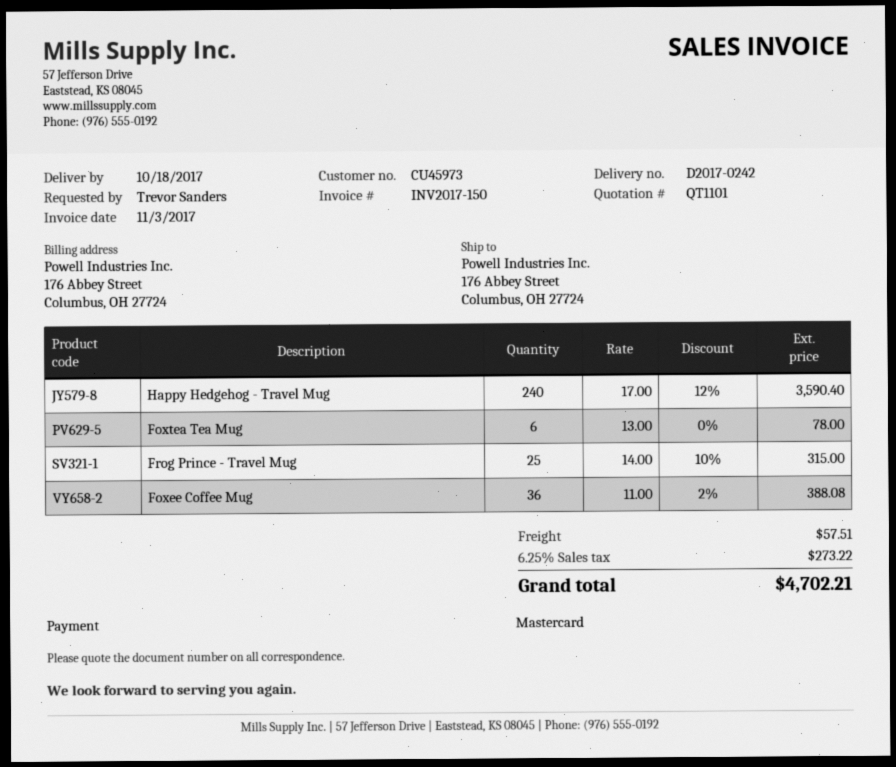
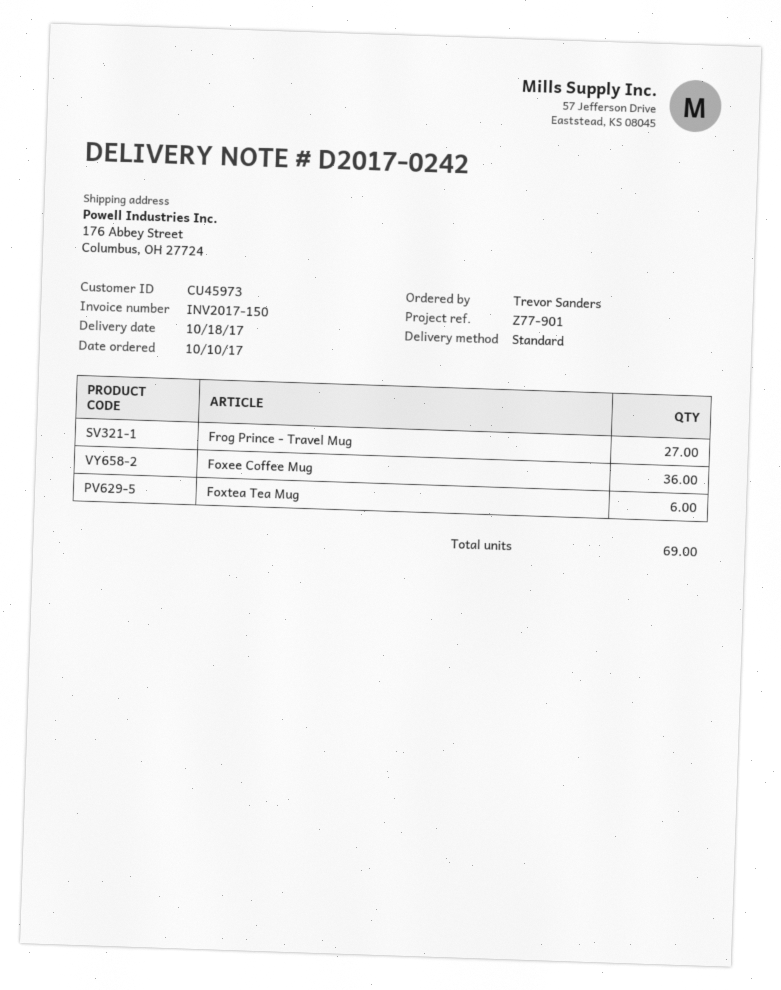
Happy Hedgehog - Travel Mug: 240 -> none
Frog Prince - Travel Mug: 25 -> 27

